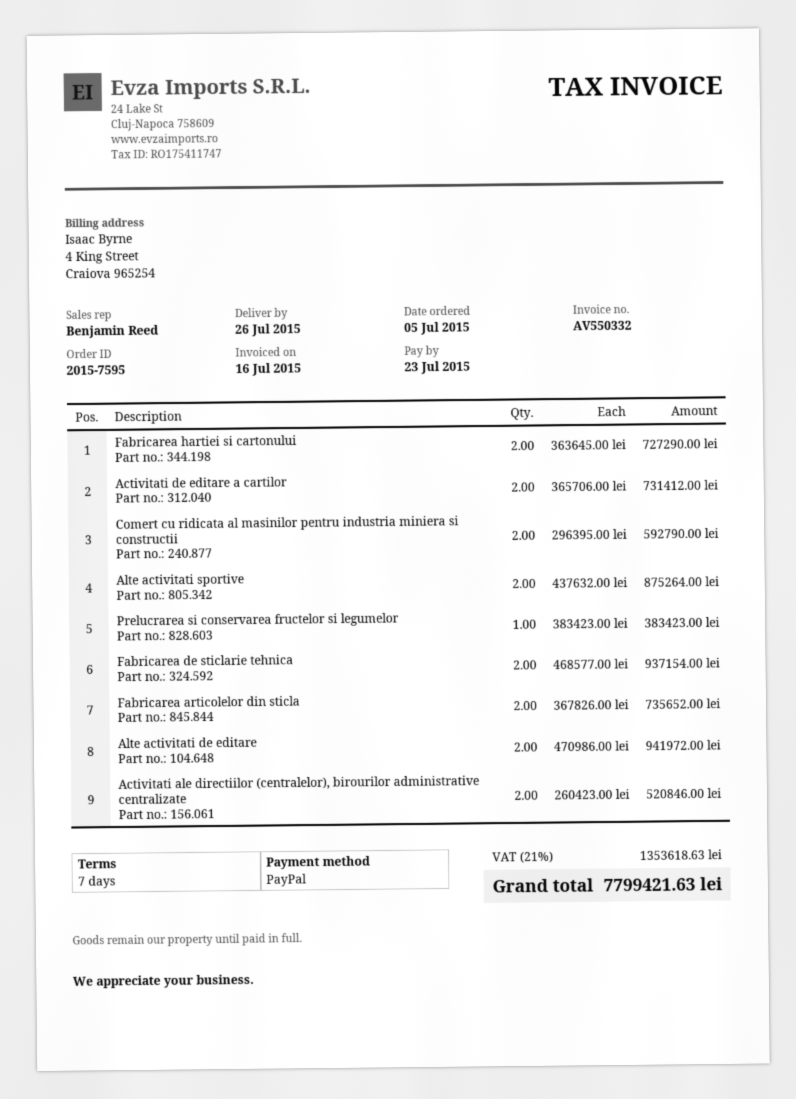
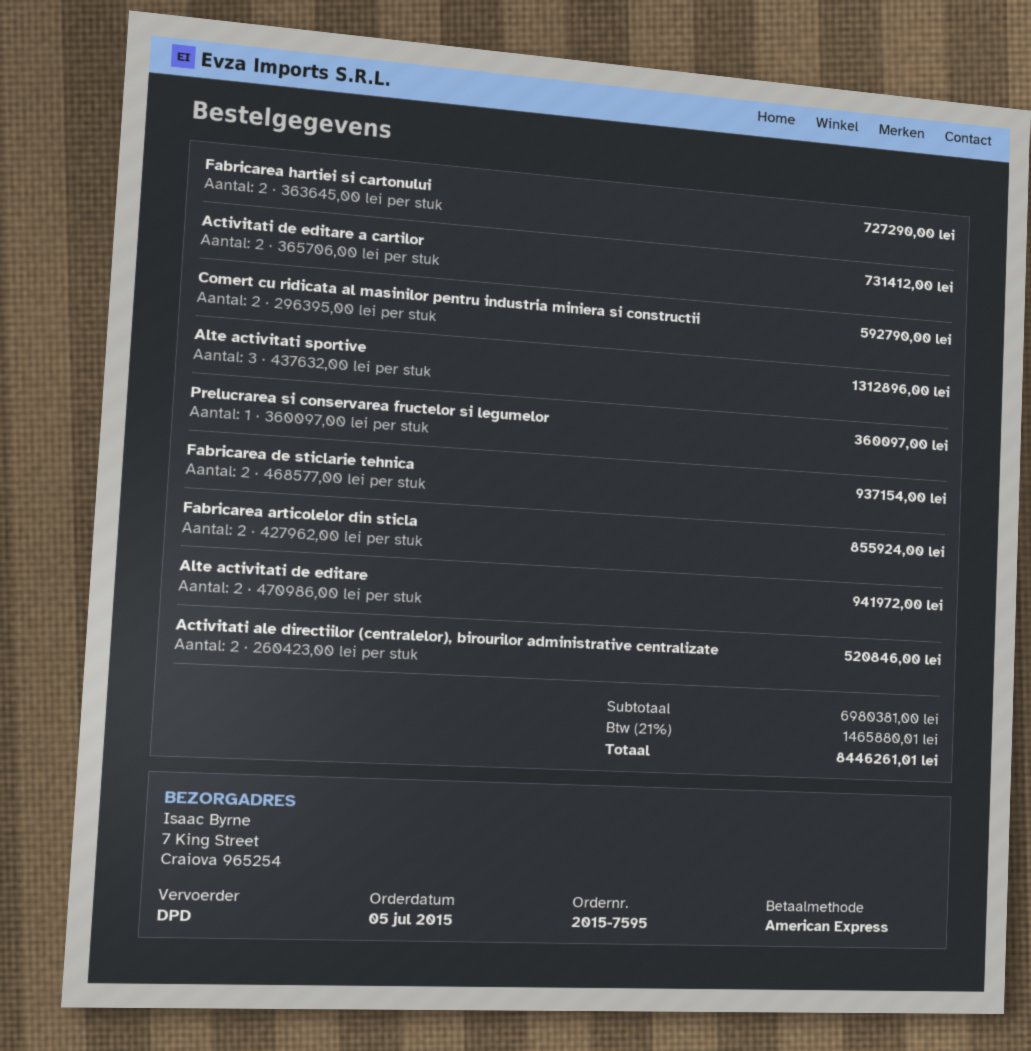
payment method: PayPal -> American Express
Alte activitati sportive: 2 x 437632.00 = 875264.00 -> 3 x 437632.00 = 1312896.00
Prelucrarea si conservarea fructelor si legumelor: 1 x 383423.00 = 383423.00 -> 1 x 360097.00 = 360097.00
Fabricarea articolelor din sticla: 2 x 367826.00 = 735652.00 -> 2 x 427962.00 = 855924.00
tax: 21% = 1353618.63 -> 21% = 1465880.01
total: 7799421.63 -> 8446261.01

